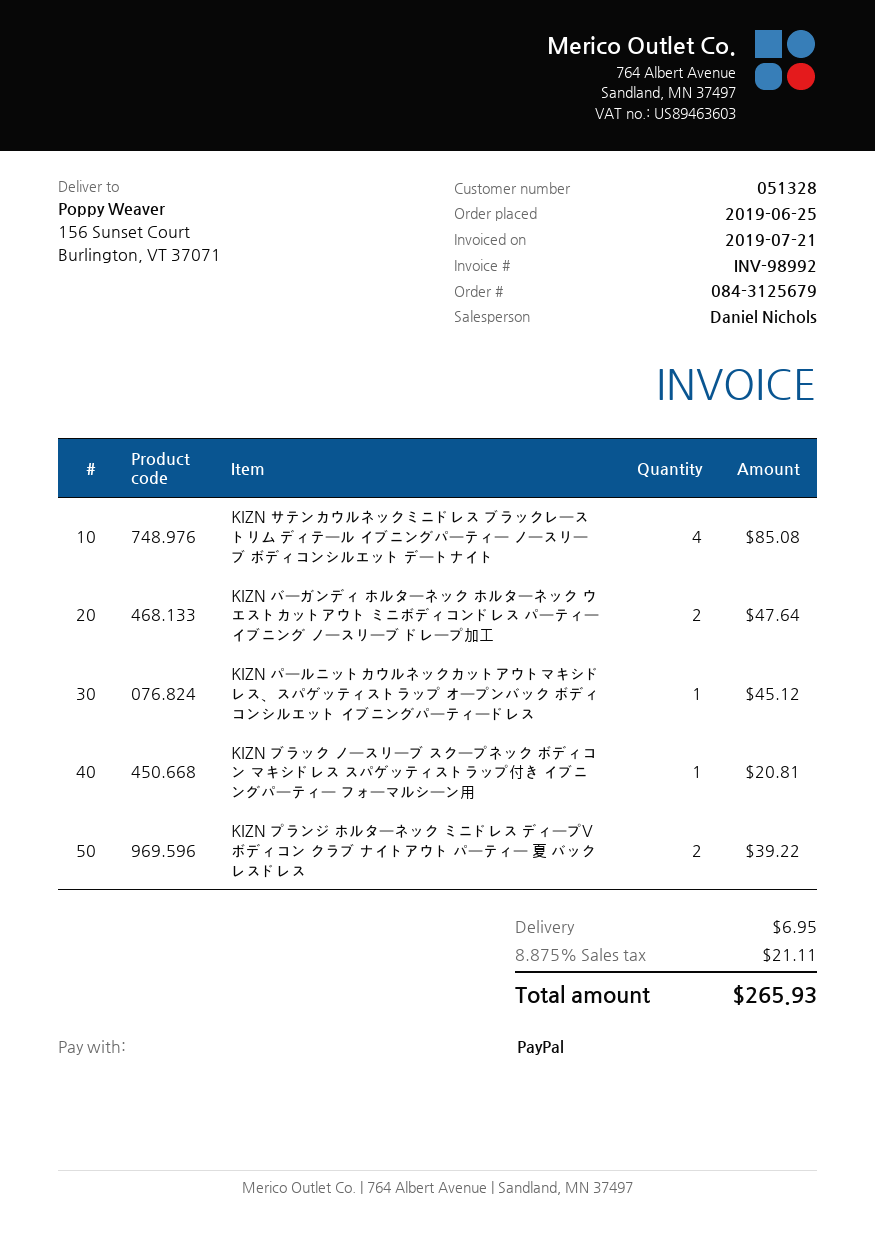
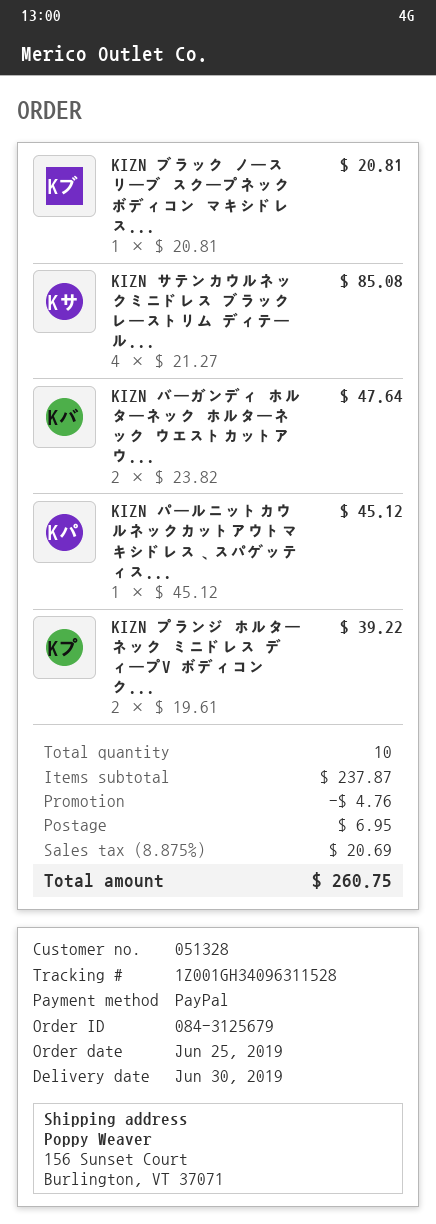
discount: none -> 4.76
tax: 8.875% = 21.11 -> 8.875% = 20.69
total: 265.93 -> 260.75

